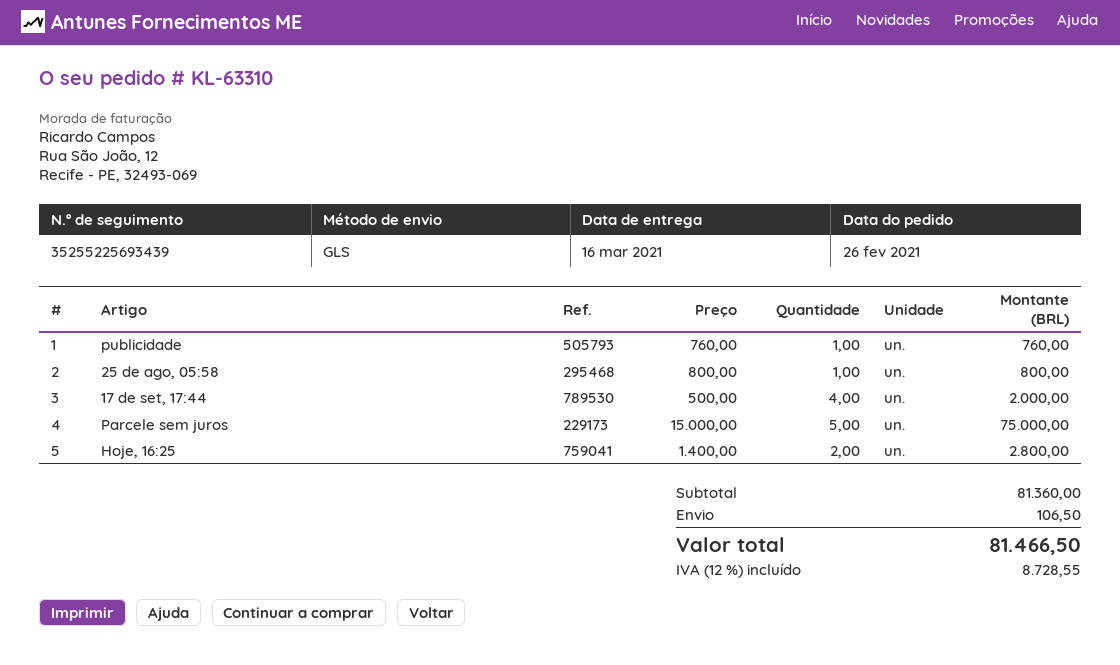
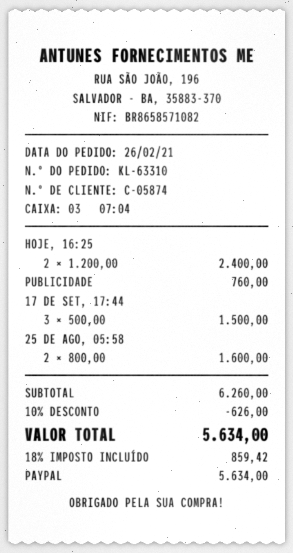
25 de ago, 05:58: 1 x 800.00 = 800.00 -> 2 x 800.00 = 1600.00
17 de set, 17:44: 4 x 500.00 = 2000.00 -> 3 x 500.00 = 1500.00
Parcele sem juros: 5 x 15000.00 = 75000.00 -> none
Hoje, 16:25: 2 x 1400.00 = 2800.00 -> 2 x 1200.00 = 2400.00
subtotal: 81360.00 -> 6260.00
discount: none -> 10% = 626.00
shipping: 106.50 -> none
tax: 12% = 8728.55 -> 18% = 859.42
total: 81466.50 -> 5634.00

